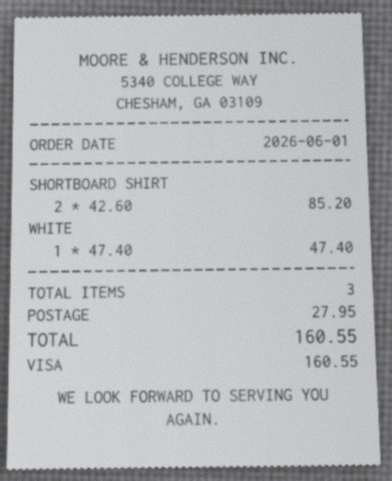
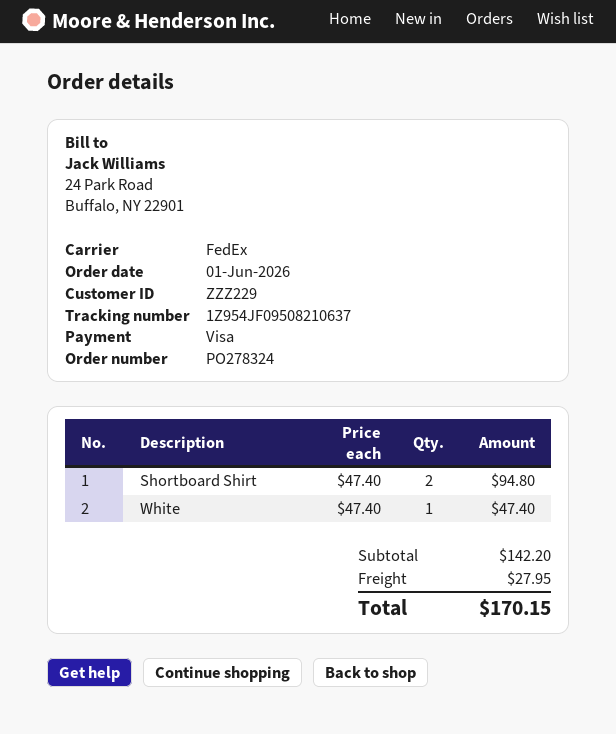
SHORTBOARD SHIRT: 2 x 42.60 = 85.20 -> 2 x 47.40 = 94.80
total: 160.55 -> 170.15

